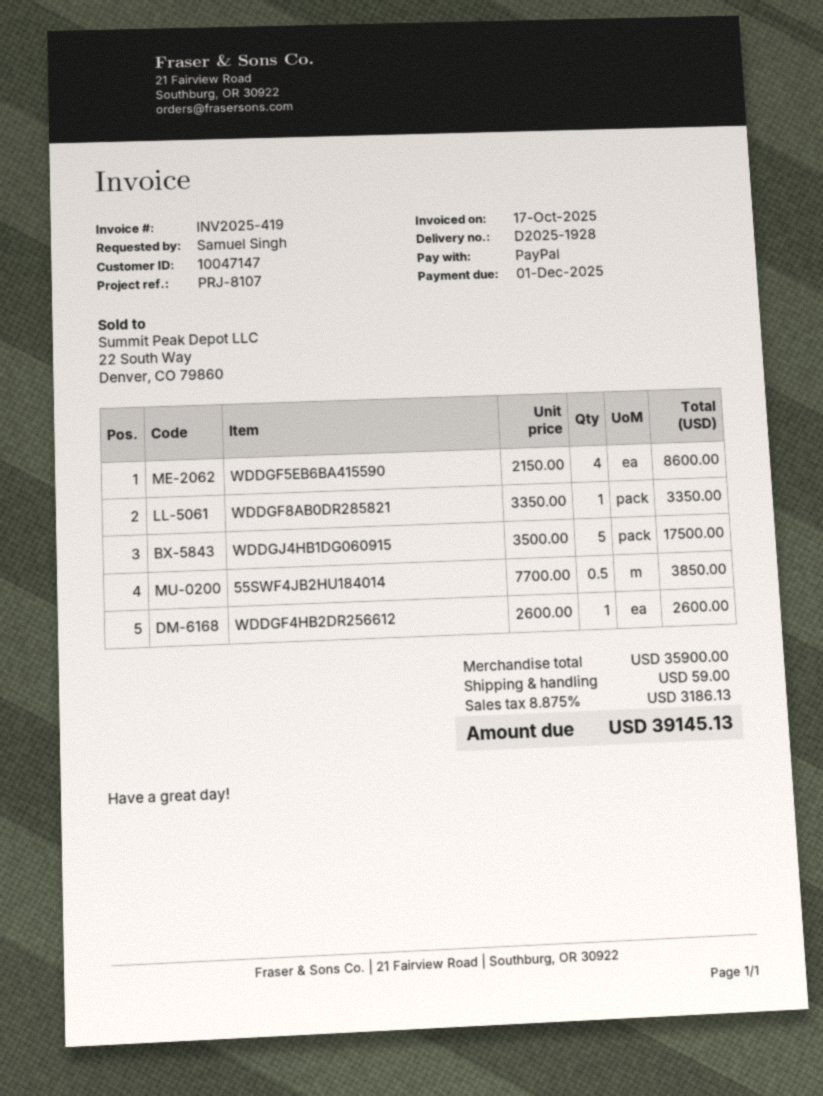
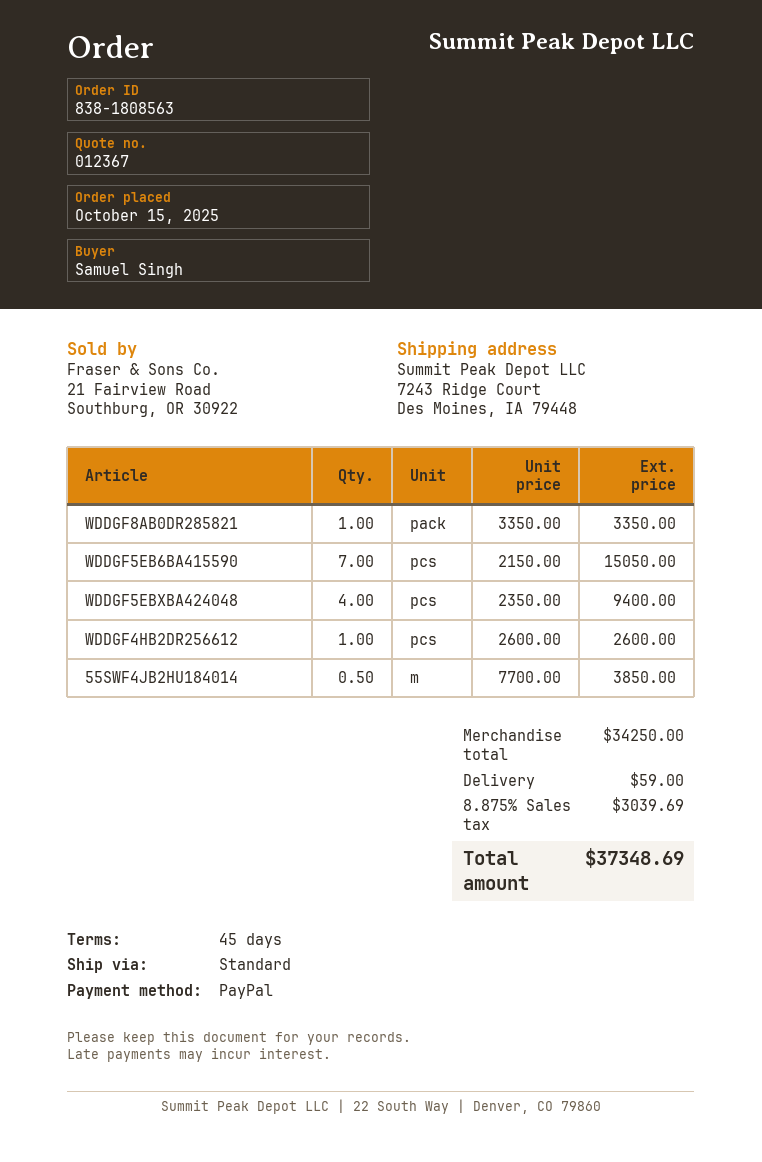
WDDGF5EB6BA415590: 4 x 2150.00 = 8600.00 -> 7 x 2150.00 = 15050.00
WDDGJ4HB1DG060915: 5 x 3500.00 = 17500.00 -> none
WDDGF5EBXBA424048: none -> 4 x 2350.00 = 9400.00
subtotal: 35900.00 -> 34250.00
tax: 8.875% = 3186.13 -> 8.875% = 3039.69
total: 39145.13 -> 37348.69

